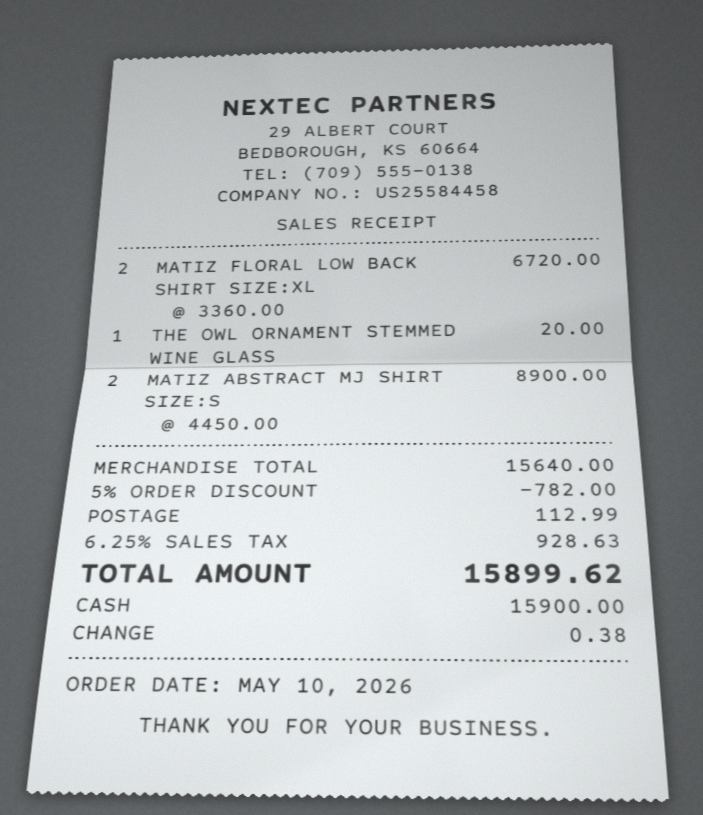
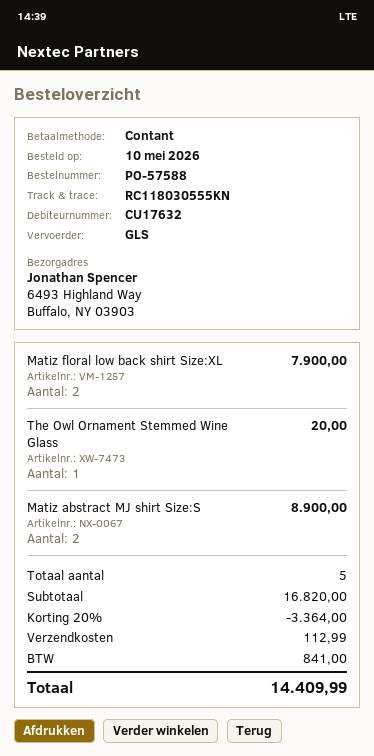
MATIZ FLORAL LOW BACK SHIRT SIZE:XL: 2 for 6720.00 -> 2 for 7900.00
subtotal: 15640.00 -> 16820.00
discount: 5% = 782.00 -> 20% = 3364.00
tax: 928.63 -> 841.00
total: 15899.62 -> 14409.99

